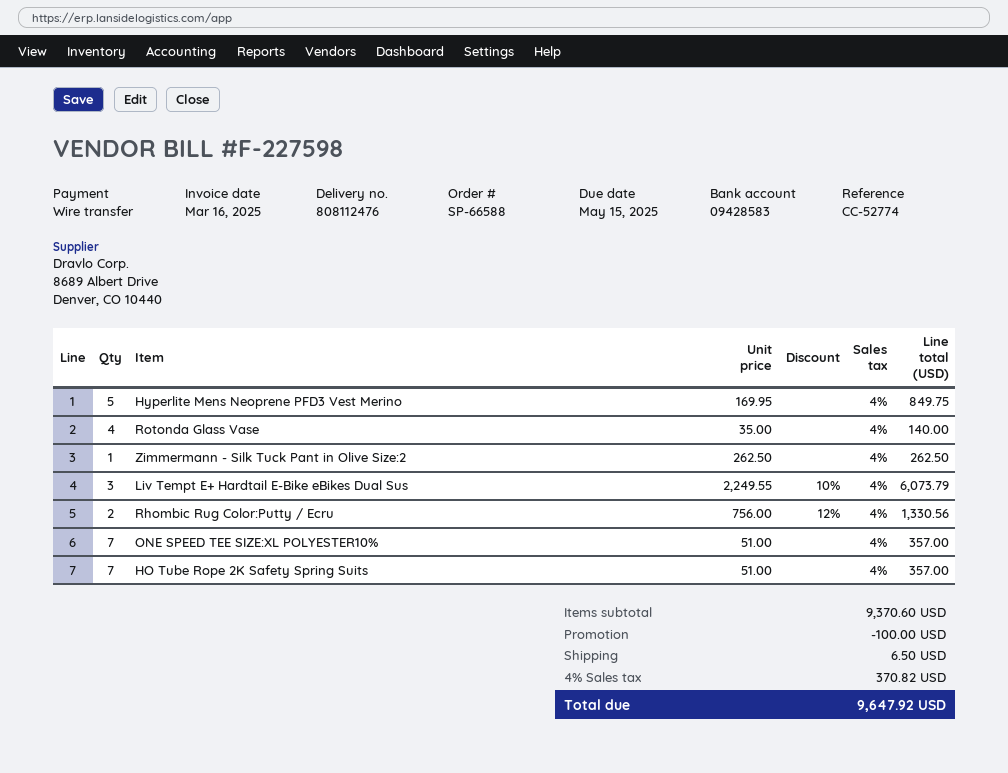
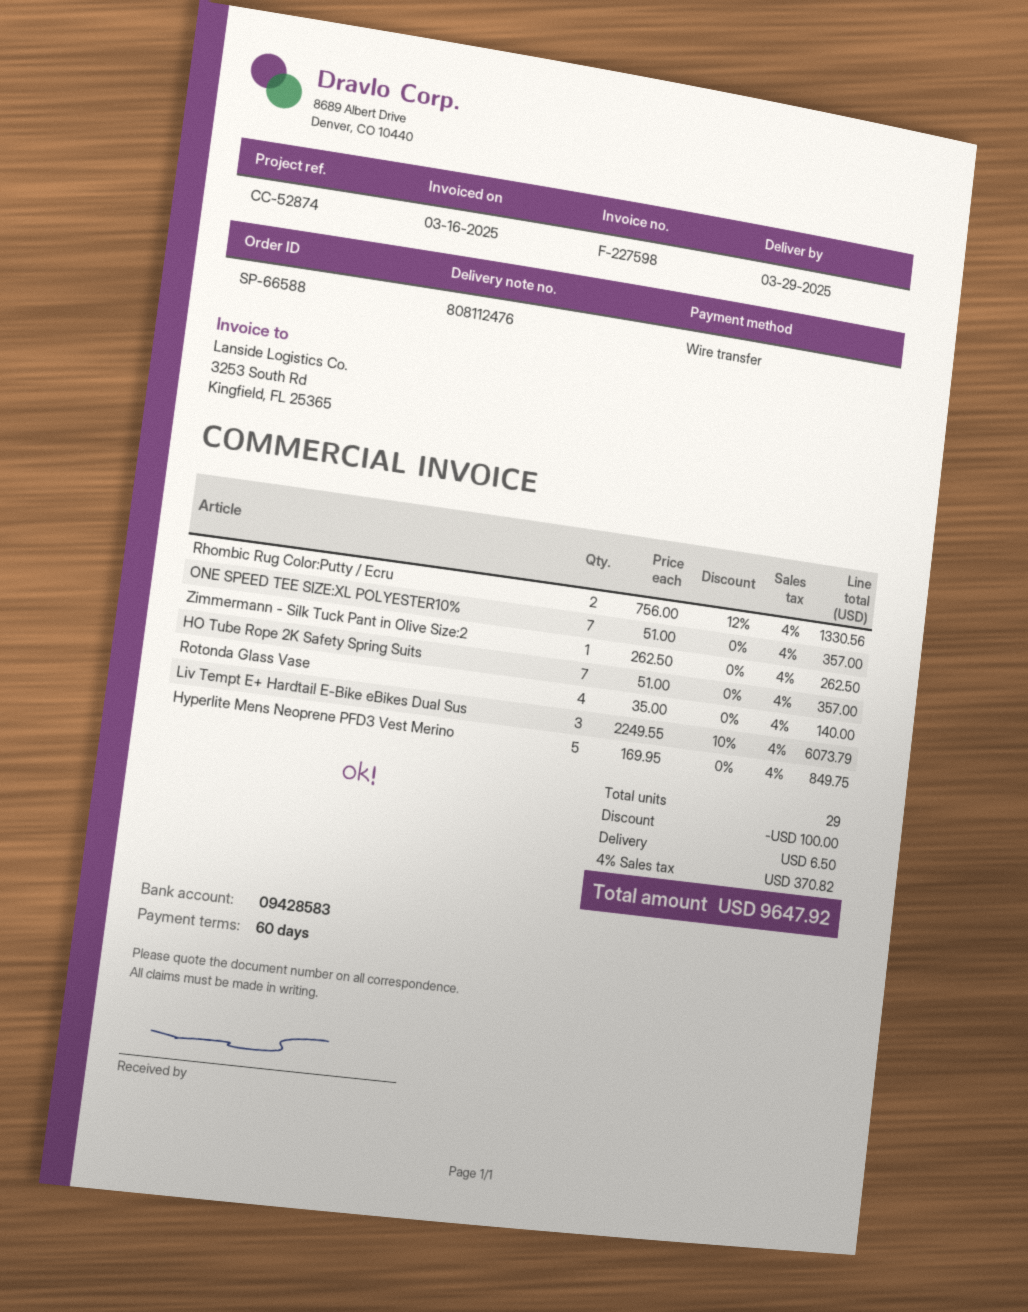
reference: CC-52774 -> CC-52874

